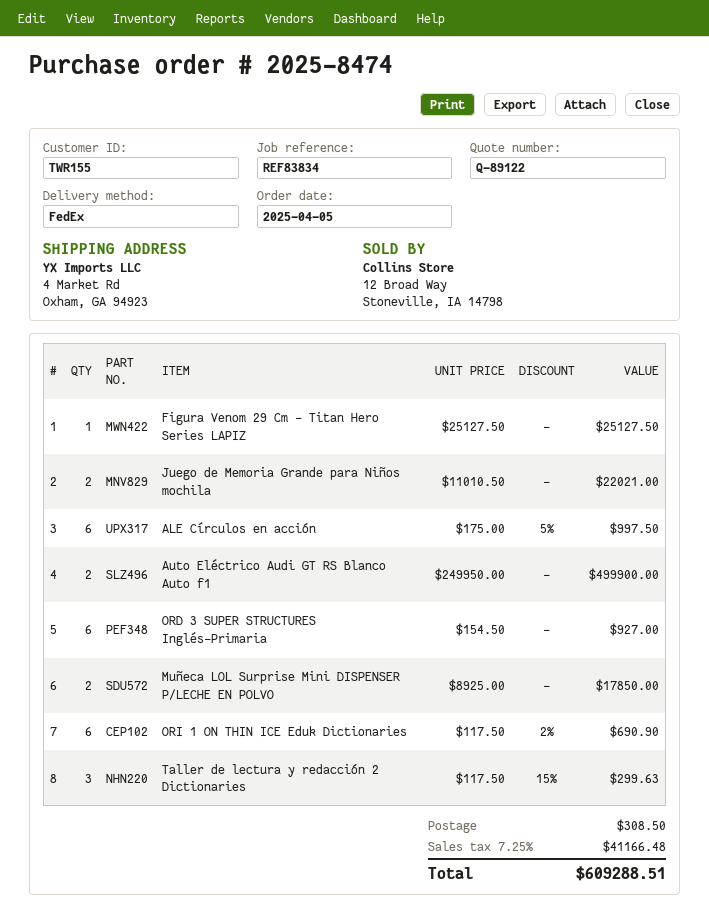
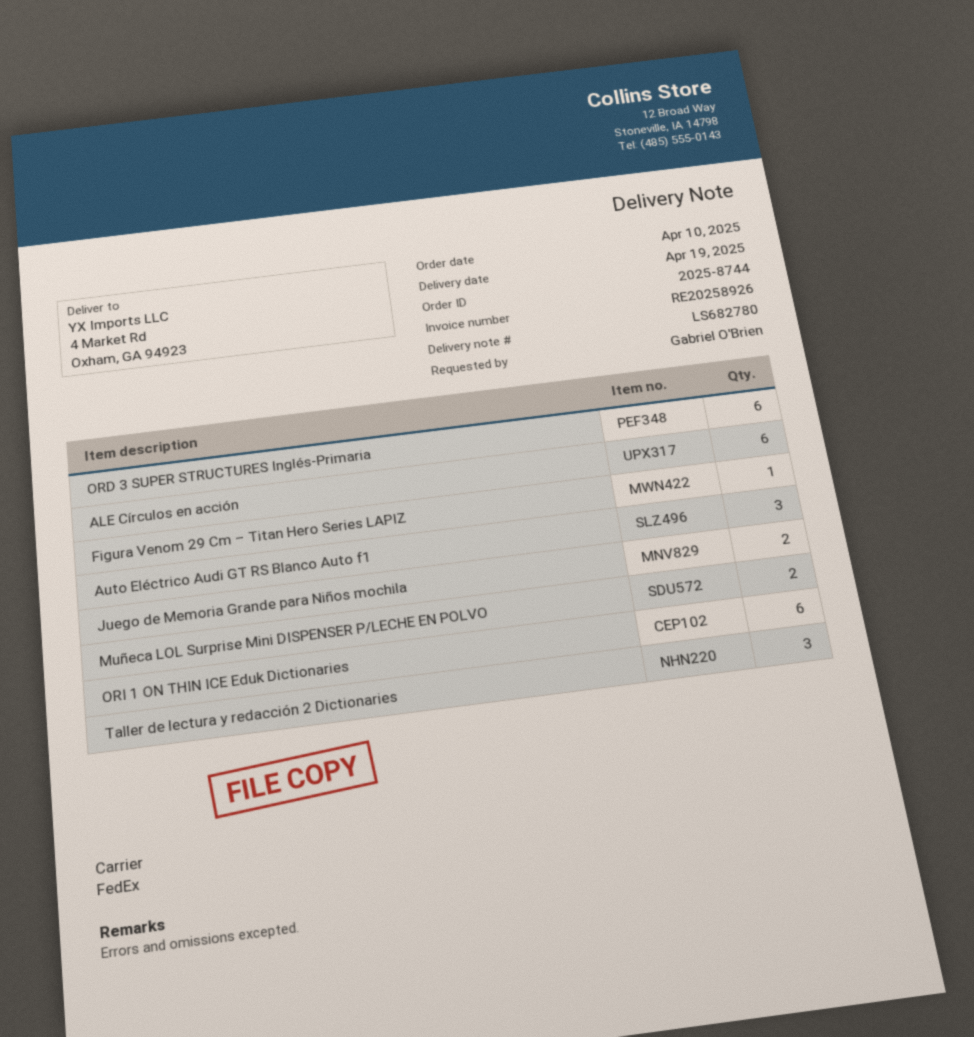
order number: 2025-8474 -> 2025-8744
order date: 2025-04-05 -> 2025-04-10
Auto Eléctrico Audi GT RS Blanco Auto f1: 2 -> 3

